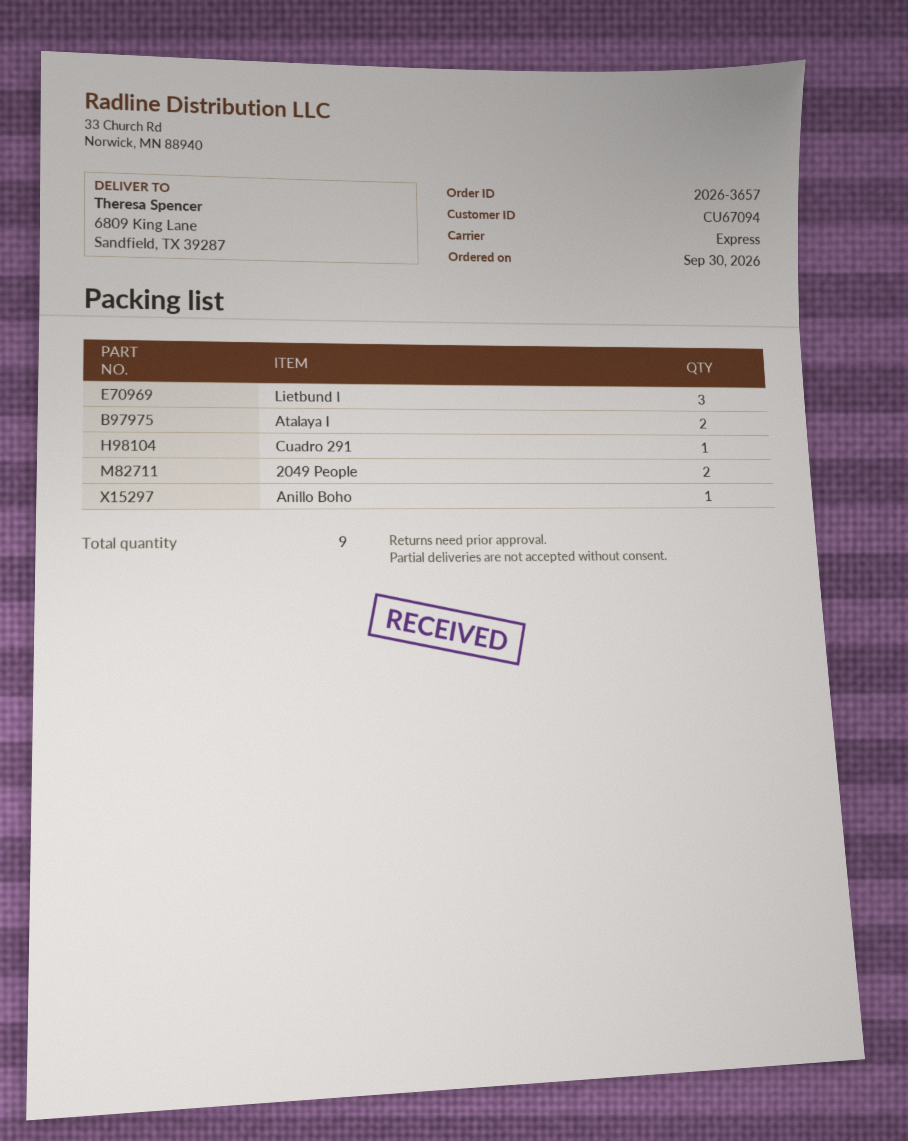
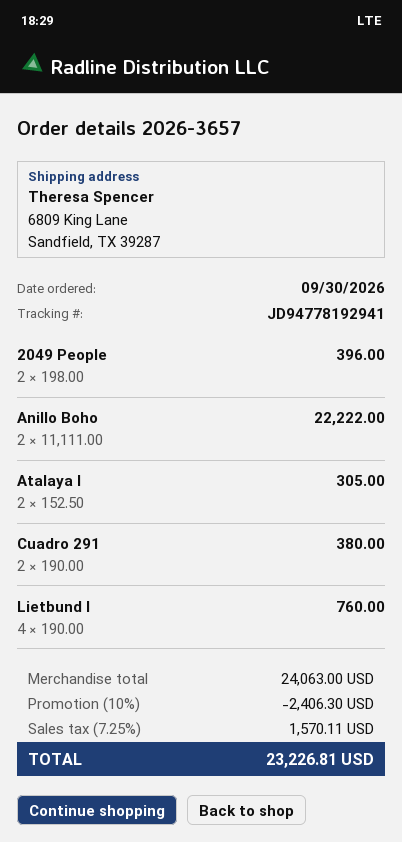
Lietbund I: 3 -> 4
Cuadro 291: 1 -> 2
Anillo Boho: 1 -> 2

